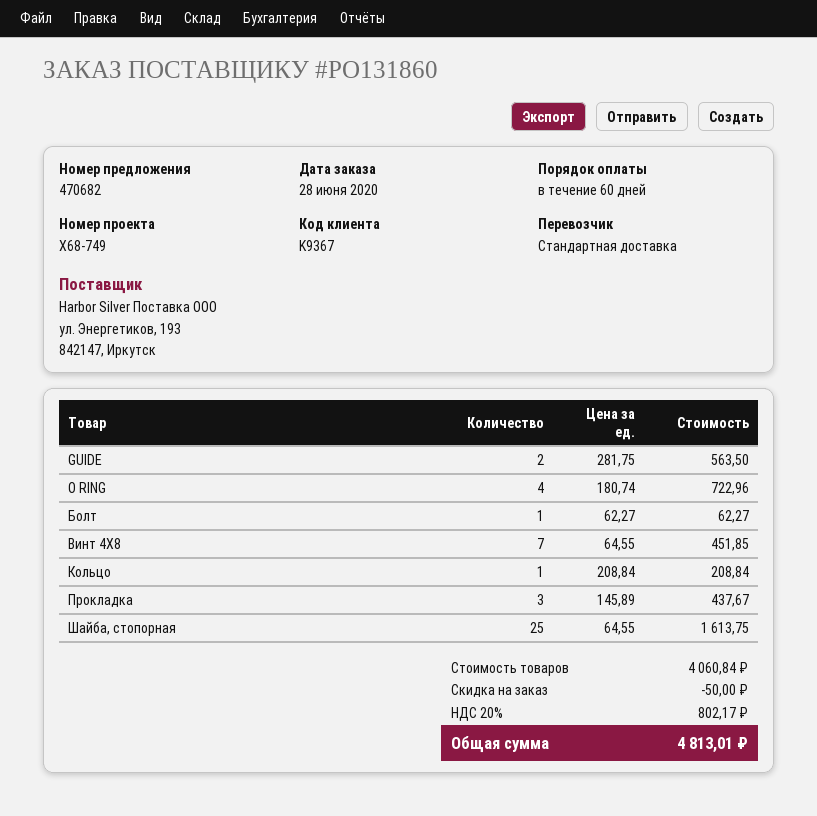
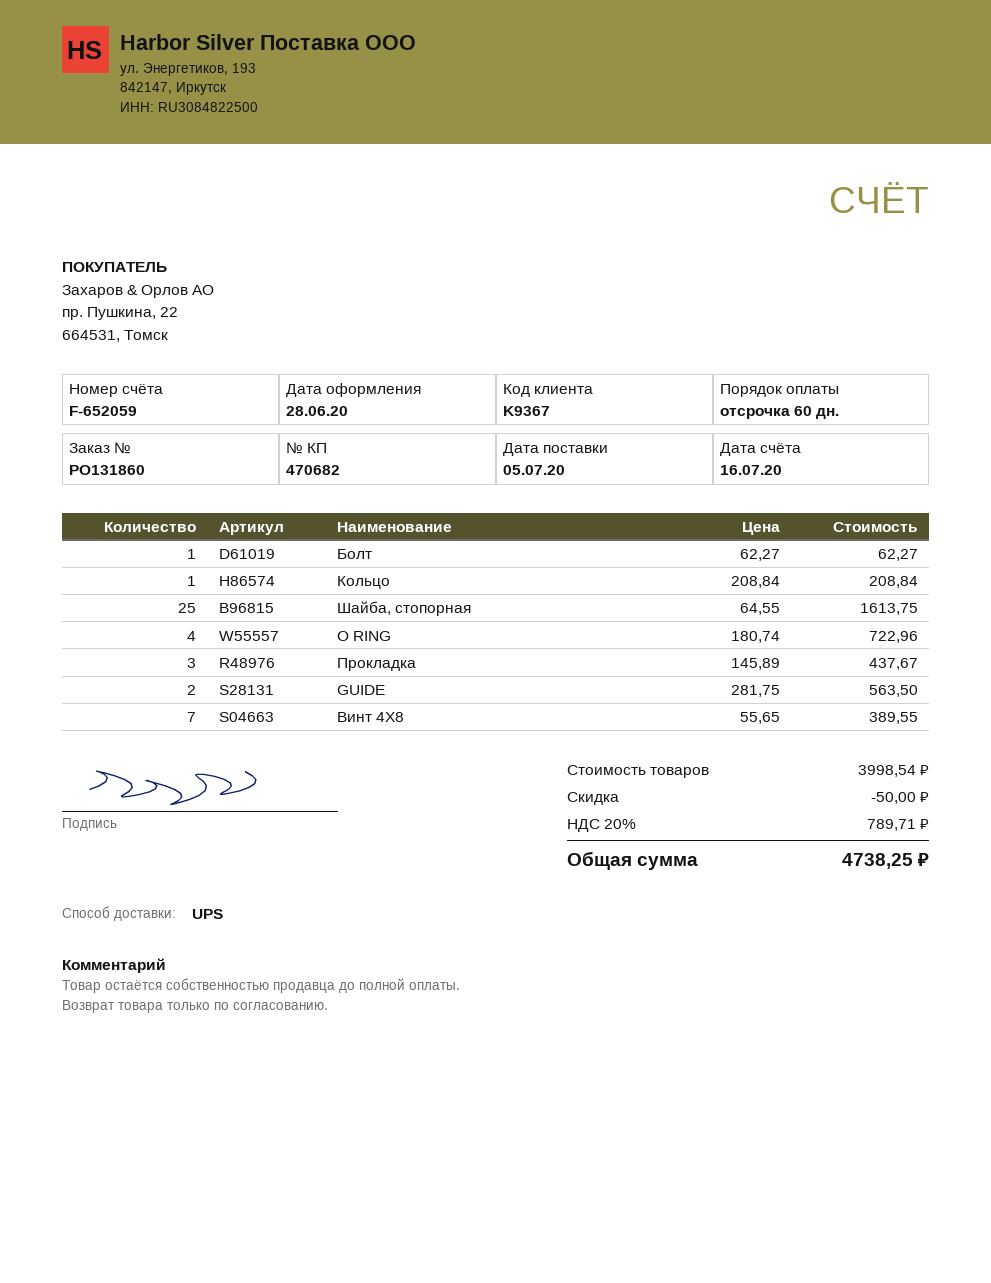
shipping method: standard -> UPS
Винт 4X8: 7 x 64.55 = 451.85 -> 7 x 55.65 = 389.55
subtotal: 4060.84 -> 3998.54
tax: 20% = 802.17 -> 20% = 789.71
total: 4813.01 -> 4738.25

